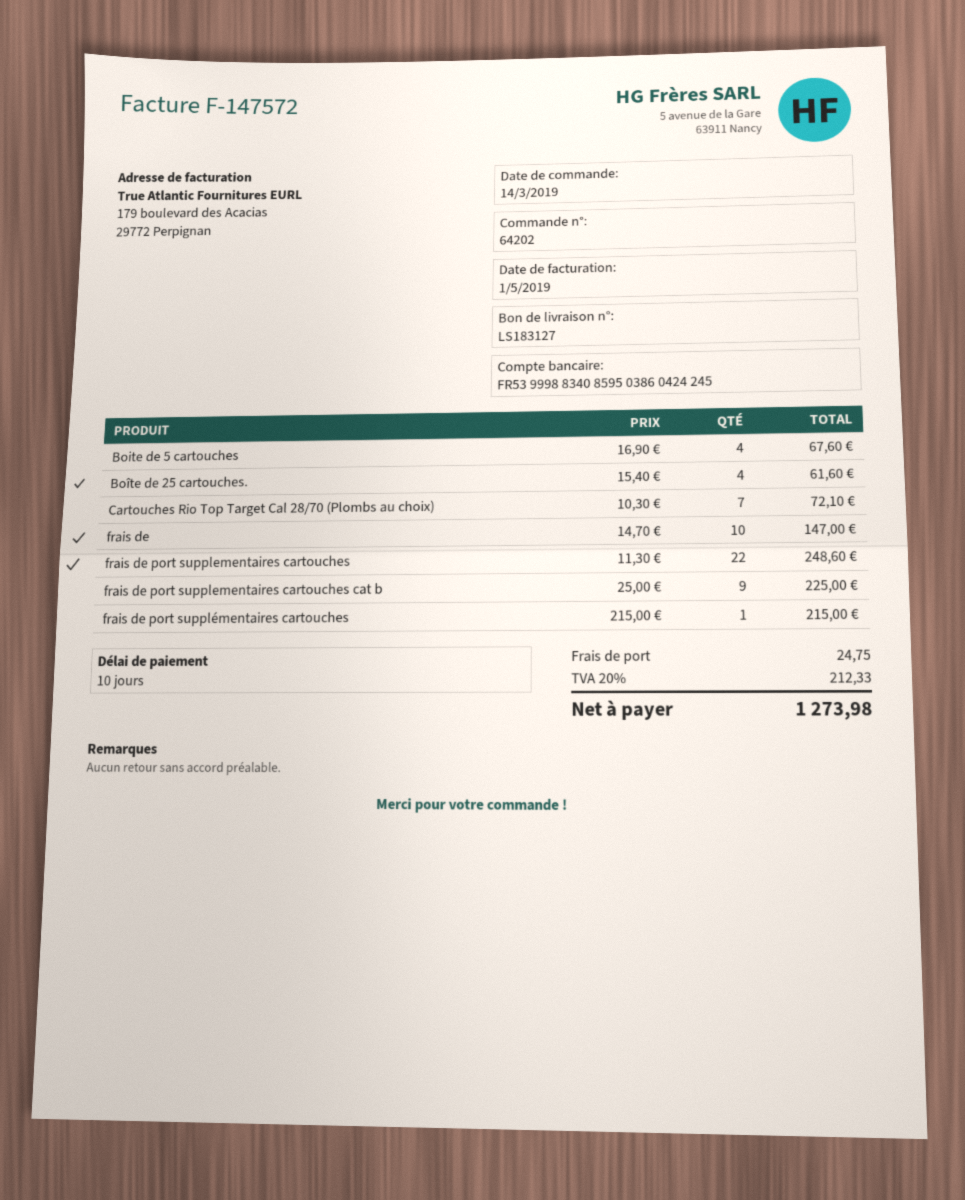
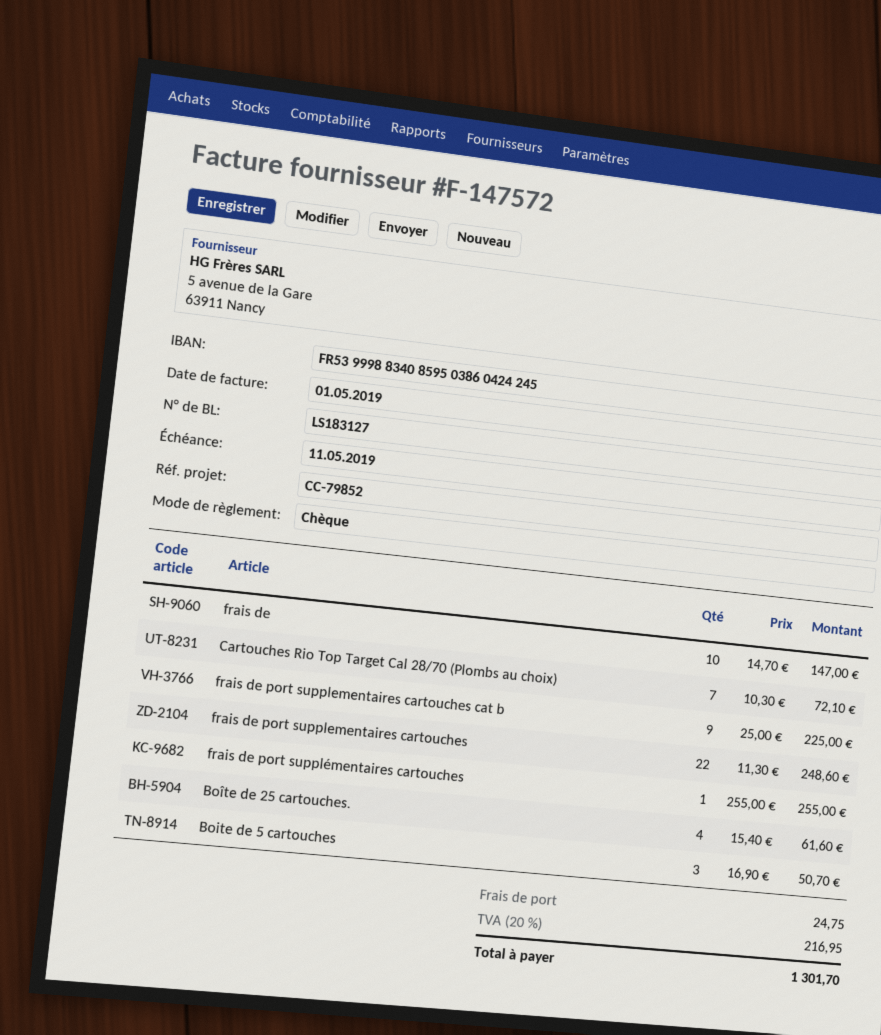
Boite de 5 cartouches: 4 x 16.90 = 67.60 -> 3 x 16.90 = 50.70
frais de port supplémentaires cartouches: 1 x 215.00 = 215.00 -> 1 x 255.00 = 255.00
tax: 20% = 212.33 -> 20% = 216.95
total: 1273.98 -> 1301.70

